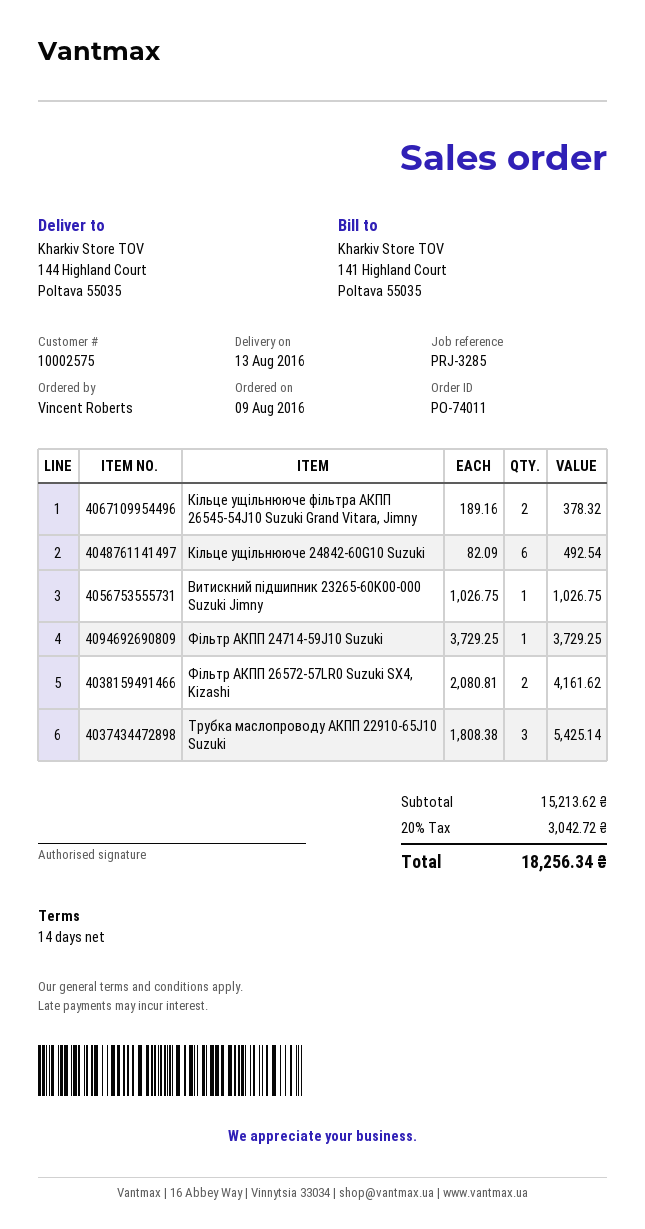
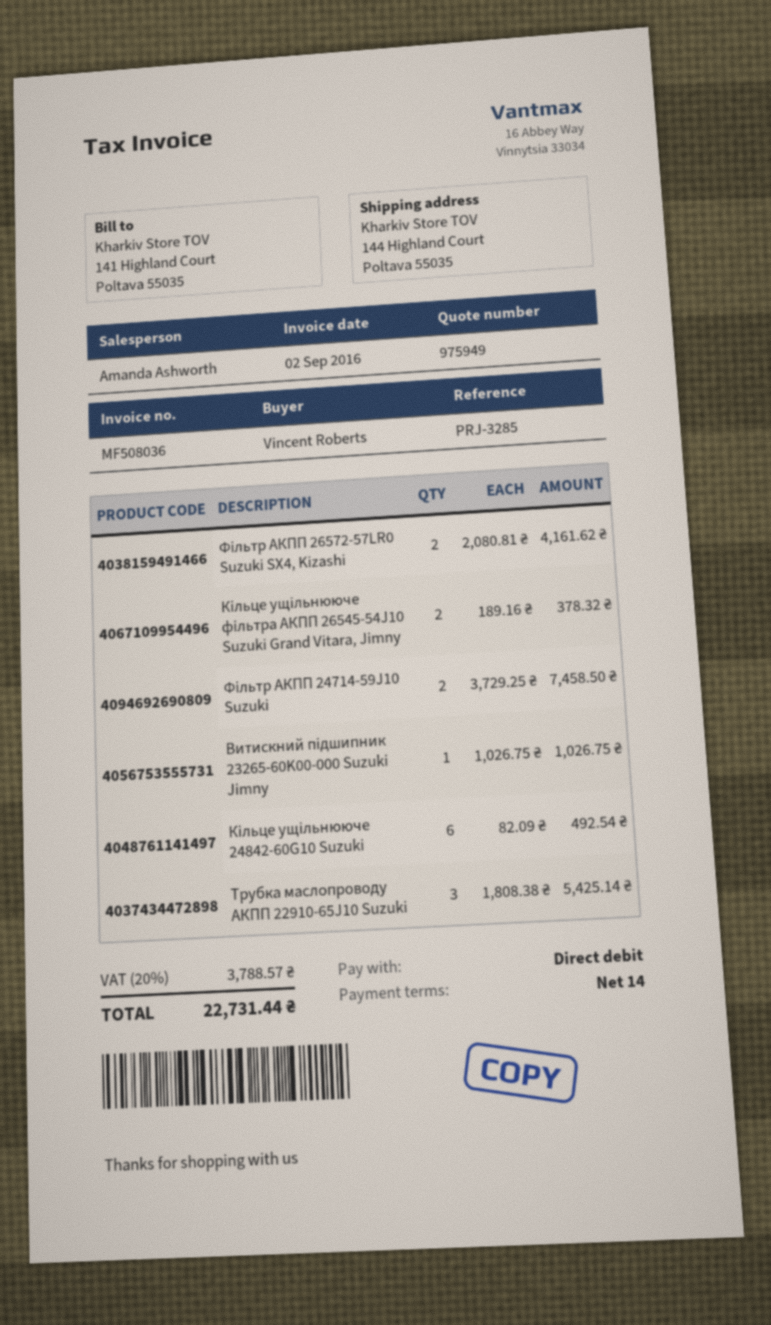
Фільтр АКПП 24714-59J10 Suzuki: 1 x 3729.25 = 3729.25 -> 2 x 3729.25 = 7458.50
tax: 20% = 3042.72 -> 20% = 3788.57
total: 18256.34 -> 22731.44

